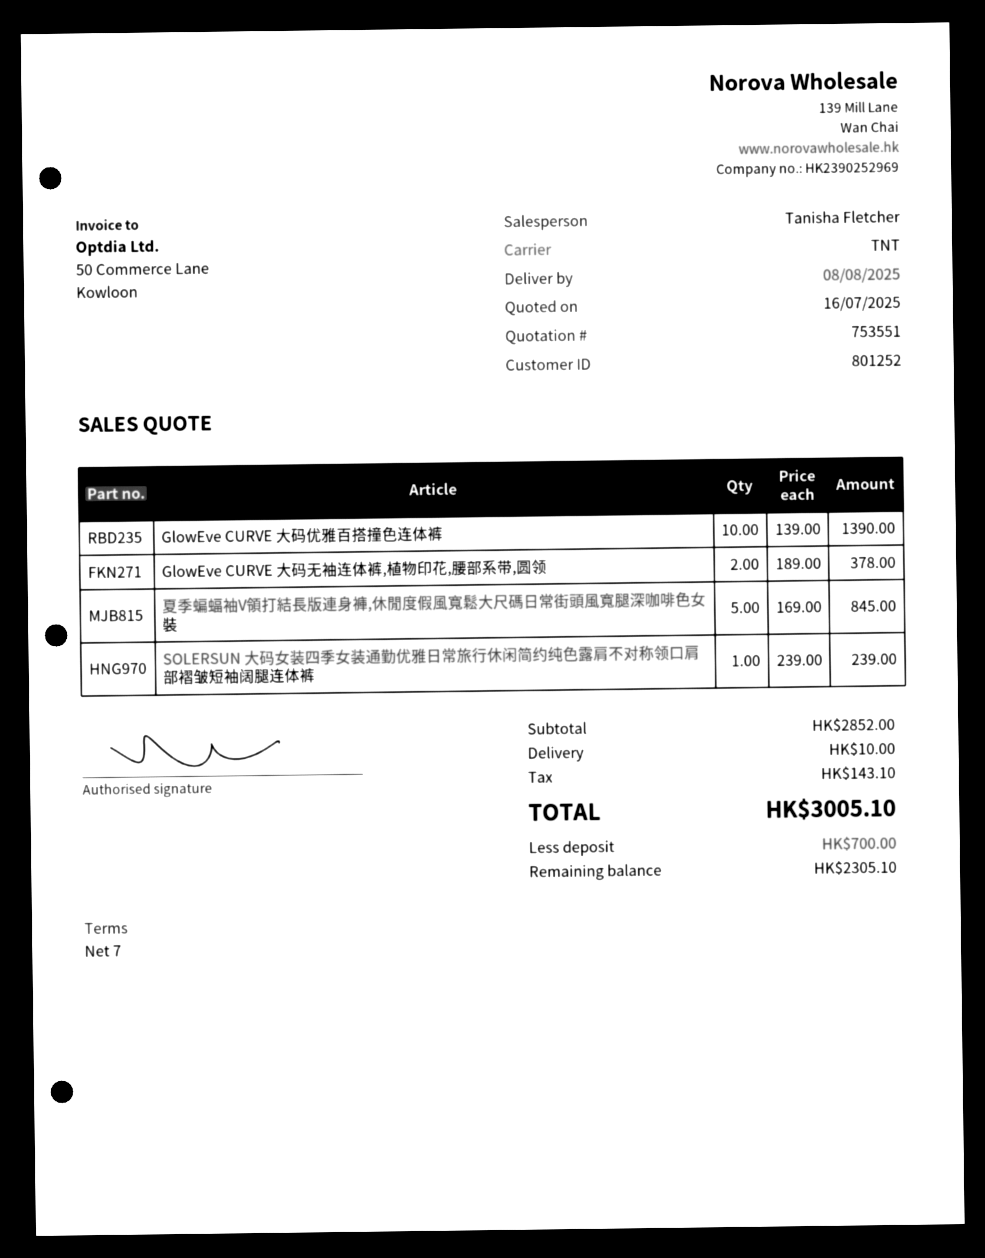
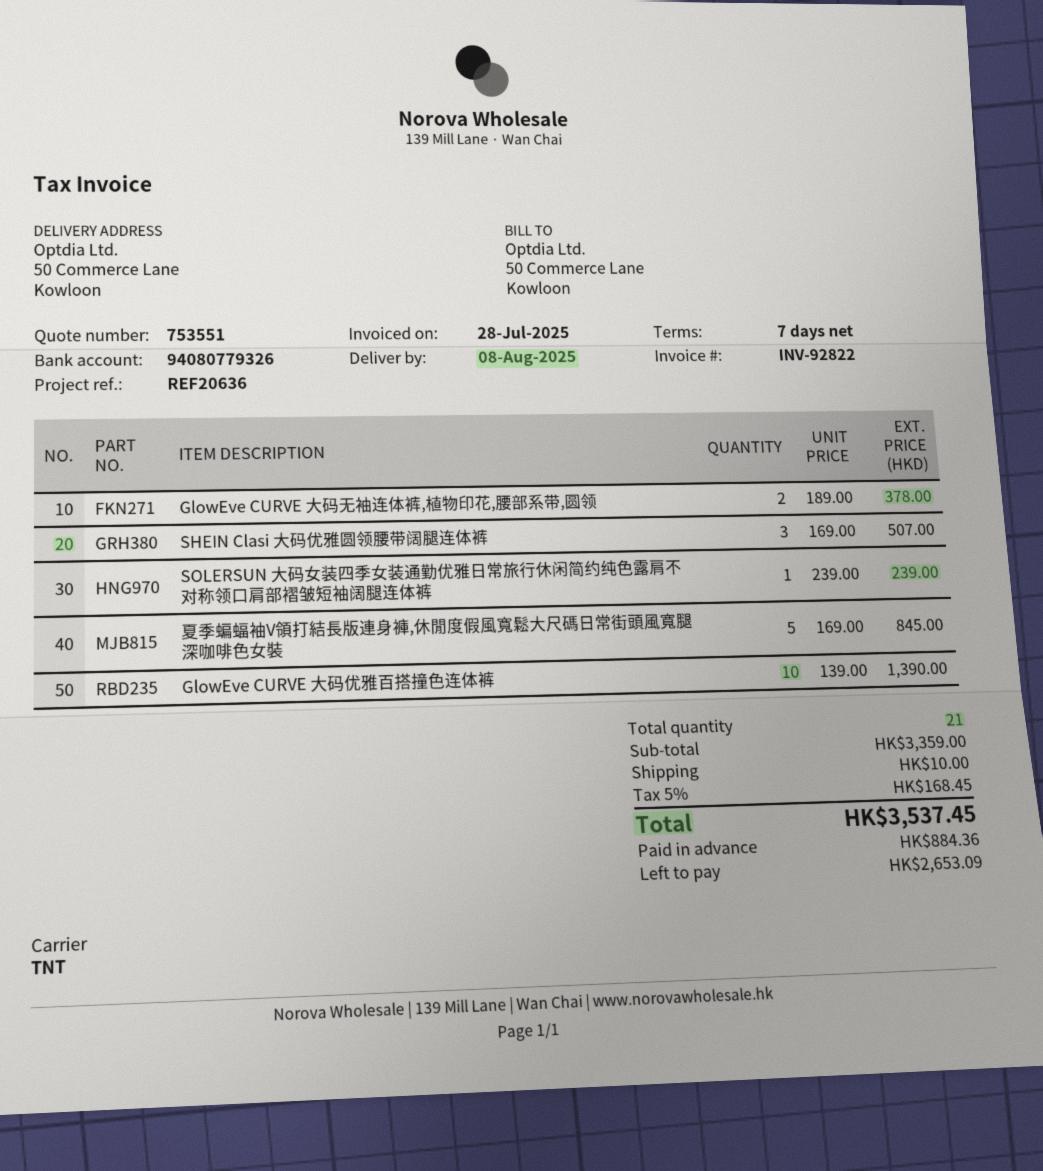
SHEIN Clasi 大码优雅圆领腰带阔腿连体裤: none -> 3 x 169.00 = 507.00
subtotal: 2852.00 -> 3359.00
tax: 143.10 -> 168.45
total: 3005.10 -> 3537.45
deposit: 700.00 -> 884.36
balance: 2305.10 -> 2653.09

